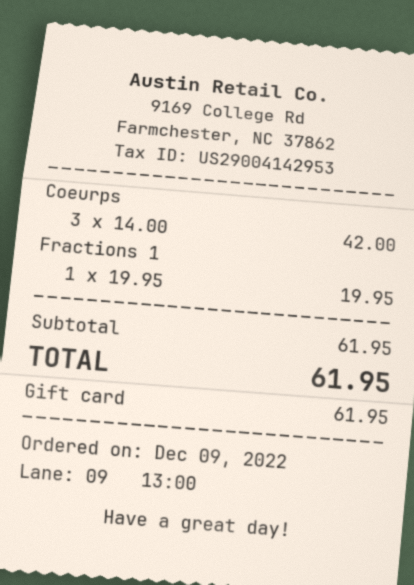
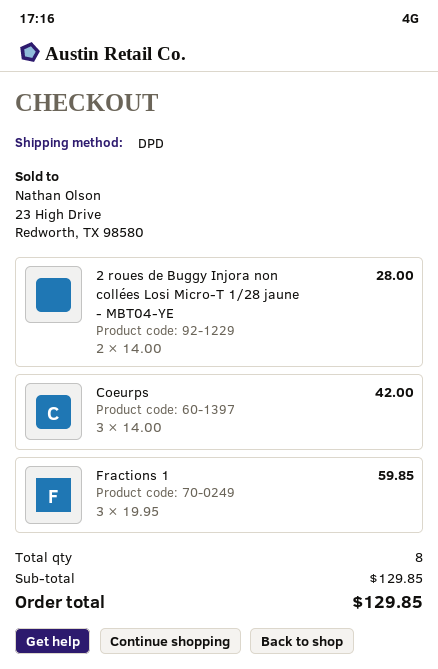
Fractions 1: 1 x 19.95 = 19.95 -> 3 x 19.95 = 59.85
2 roues de Buggy Injora non collées Losi Micro-T 1/28 jaune - MBT04-YE: none -> 2 x 14.00 = 28.00
subtotal: 61.95 -> 129.85
total: 61.95 -> 129.85

